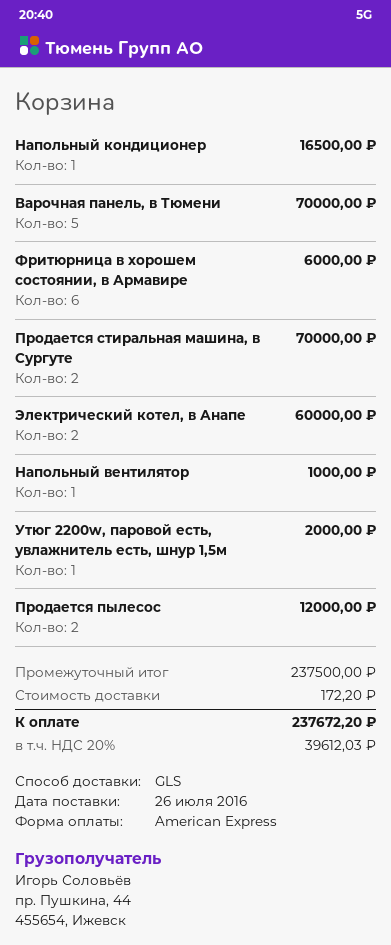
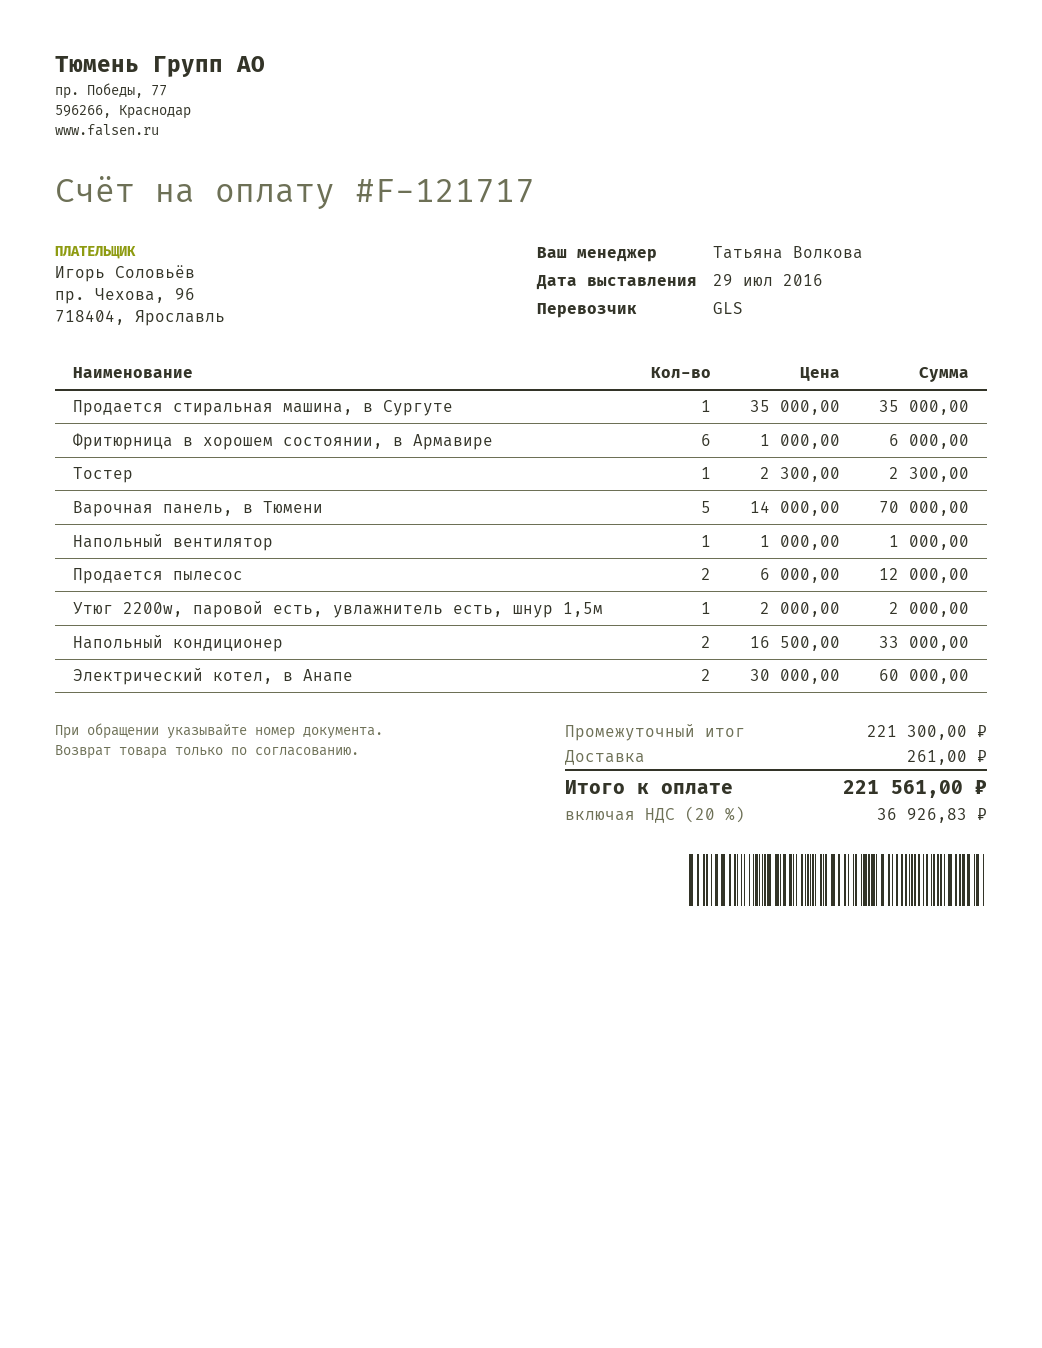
Напольный кондиционер: 1 for 16500.00 -> 2 for 33000.00
Продается стиральная машина, в Сургуте: 2 for 70000.00 -> 1 for 35000.00
Тостер: none -> 1 for 2300.00
subtotal: 237500.00 -> 221300.00
shipping: 172.20 -> 261.00
tax: 20% = 39612.03 -> 20% = 36926.83
total: 237672.20 -> 221561.00

